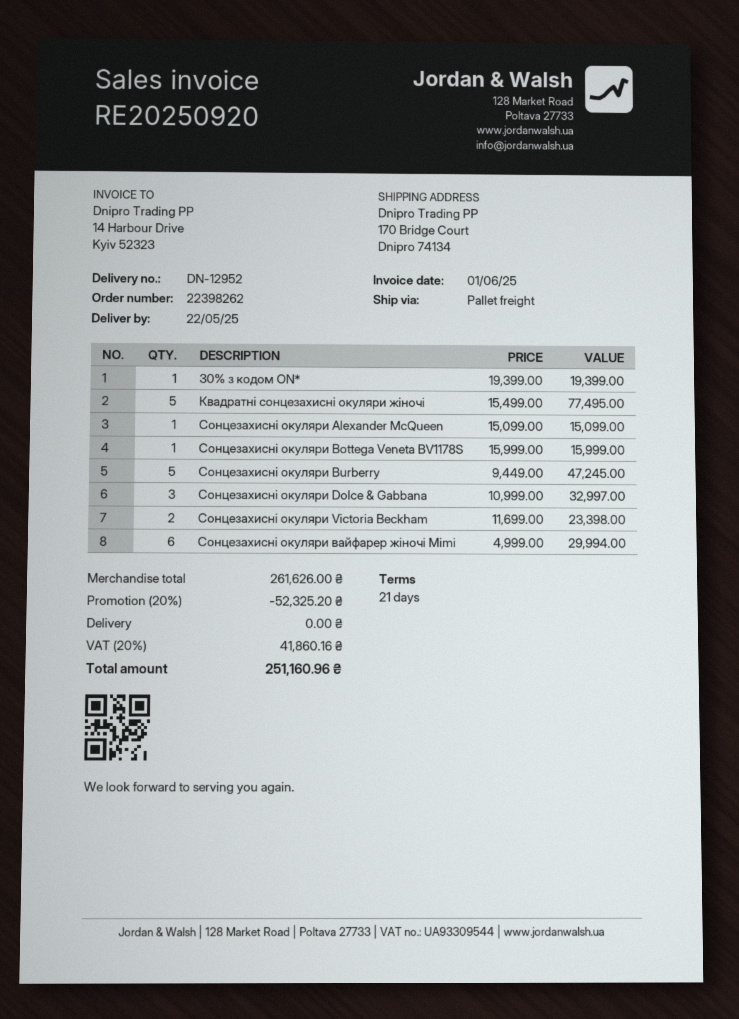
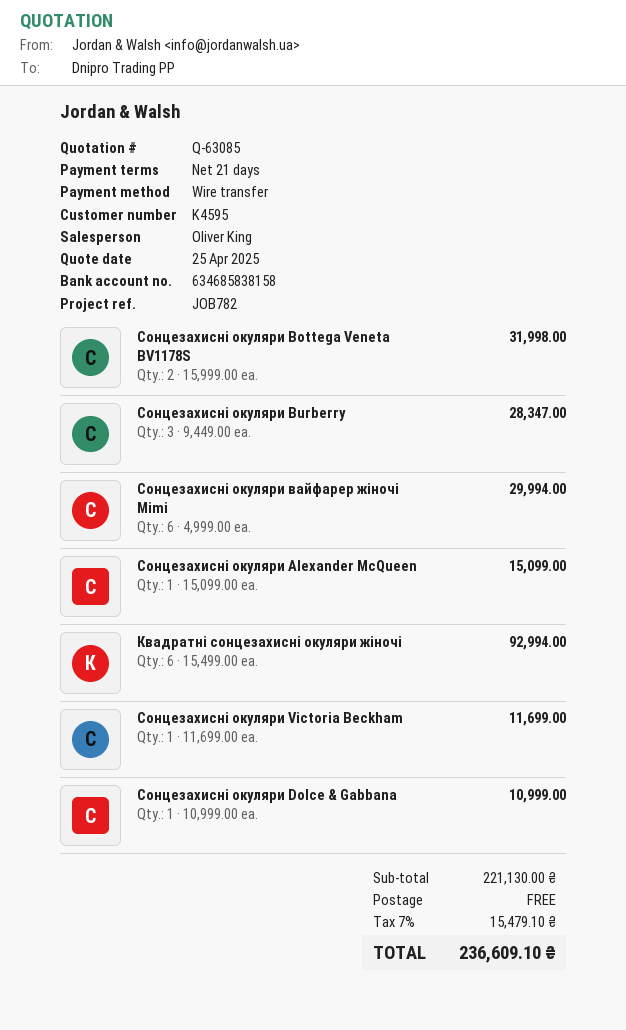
30% з кодом ON*: 1 x 19399.00 = 19399.00 -> none
Квадратні сонцезахисні окуляри жіночі: 5 x 15499.00 = 77495.00 -> 6 x 15499.00 = 92994.00
Сонцезахисні окуляри Bottega Veneta BV1178S: 1 x 15999.00 = 15999.00 -> 2 x 15999.00 = 31998.00
Сонцезахисні окуляри Burberry: 5 x 9449.00 = 47245.00 -> 3 x 9449.00 = 28347.00
Сонцезахисні окуляри Dolce & Gabbana: 3 x 10999.00 = 32997.00 -> 1 x 10999.00 = 10999.00
Сонцезахисні окуляри Victoria Beckham: 2 x 11699.00 = 23398.00 -> 1 x 11699.00 = 11699.00
subtotal: 261626.00 -> 221130.00
discount: 20% = 52325.20 -> none
tax: 20% = 41860.16 -> 7% = 15479.10
total: 251160.96 -> 236609.10

